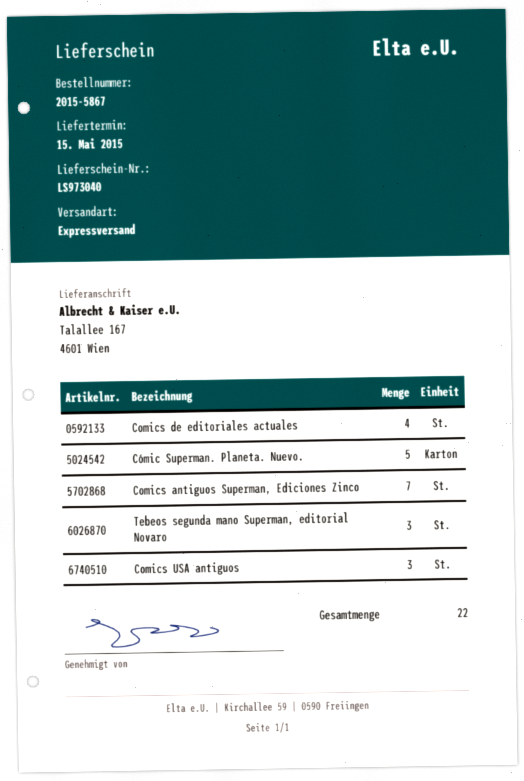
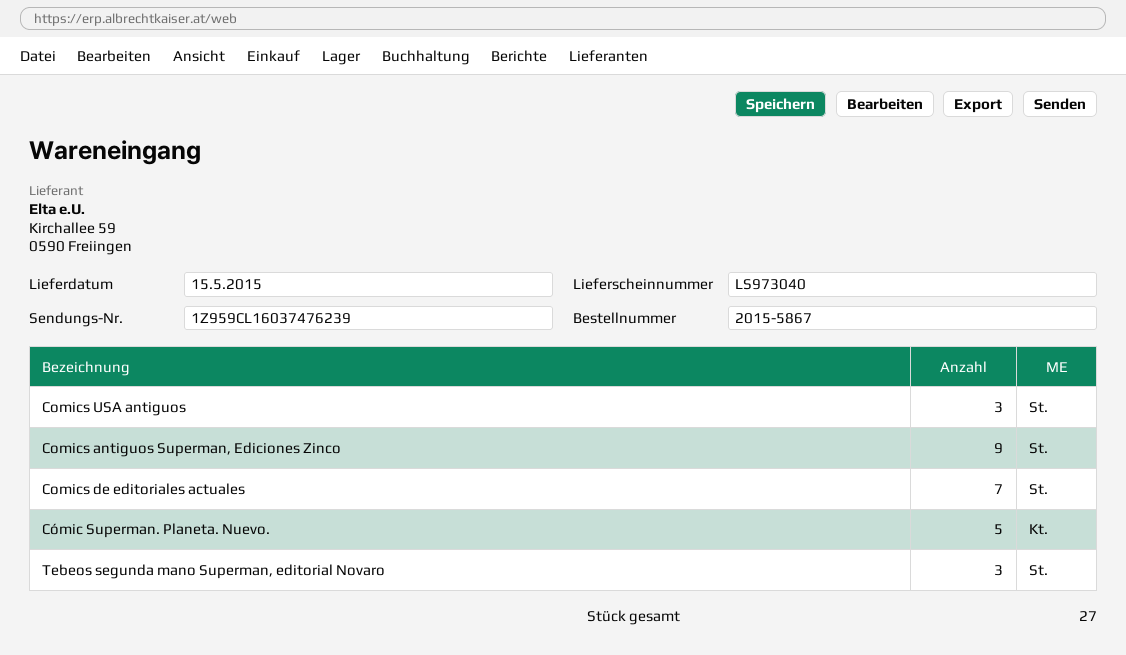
Comics de editoriales actuales: 4 -> 7
Comics antiguos Superman, Ediciones Zinco: 7 -> 9
total quantity: 22 -> 27

